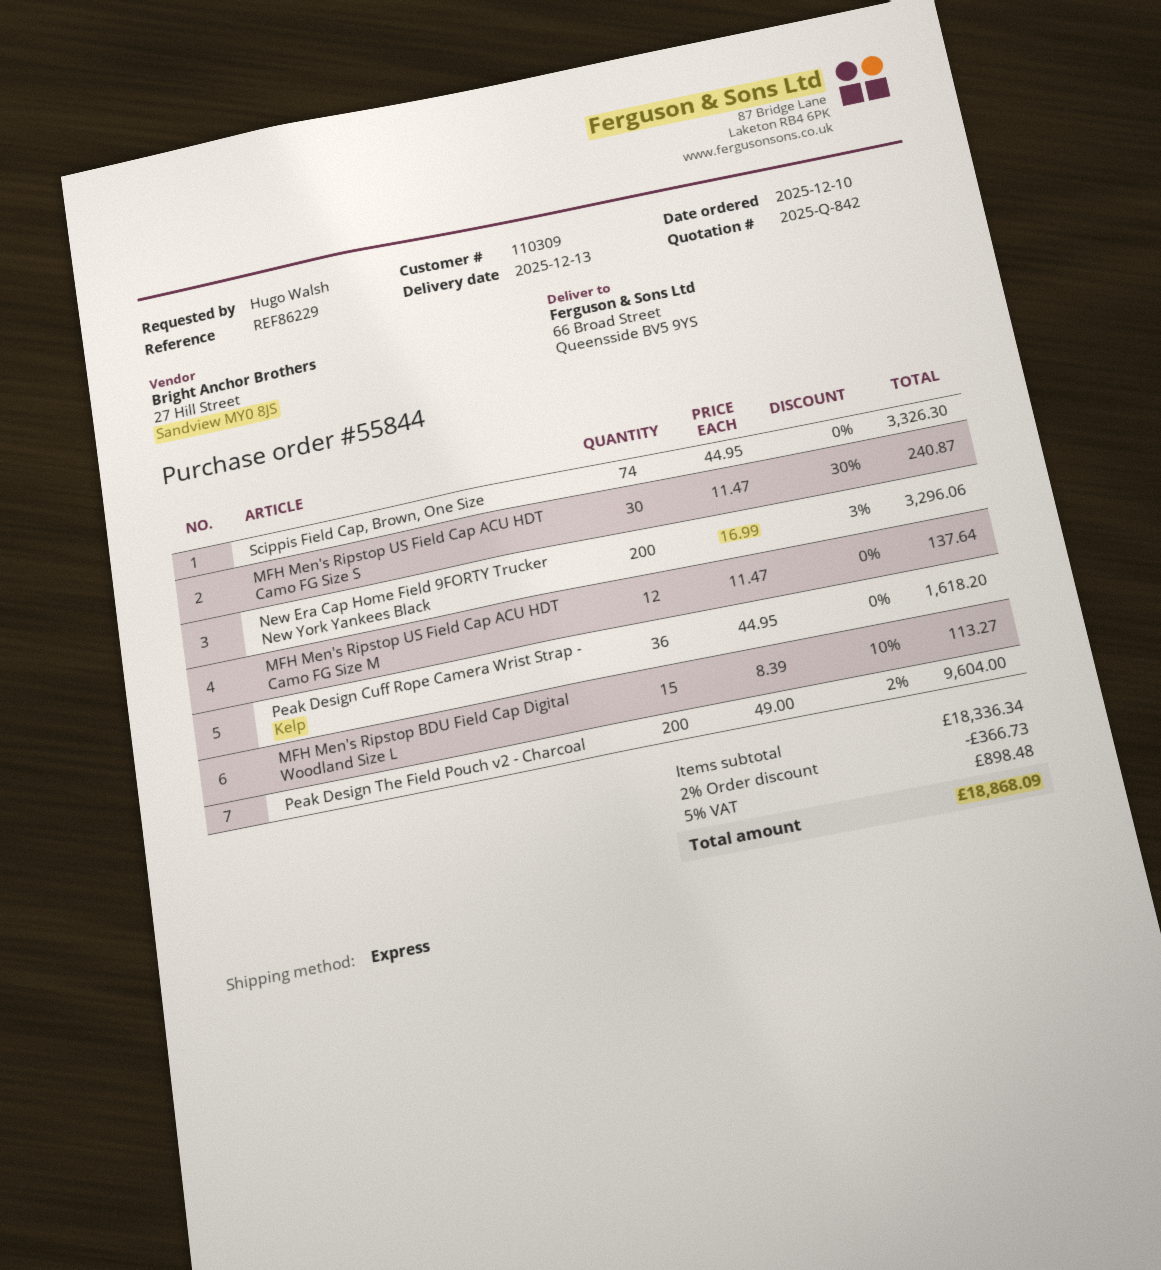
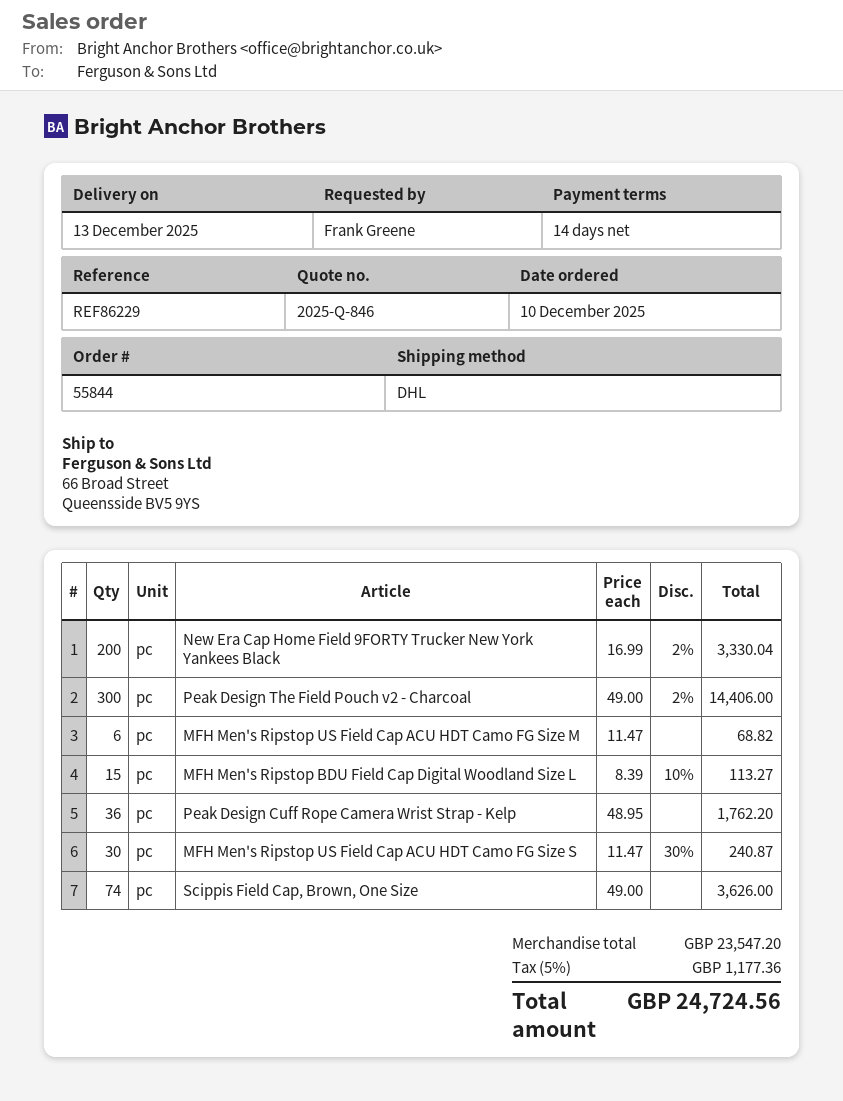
quote number: 2025-Q-842 -> 2025-Q-846
ordered by: Hugo Walsh -> Frank Greene
shipping method: express -> DHL
Scippis Field Cap, Brown, One Size: 74 x 44.95 = 3326.30 -> 74 x 49.00 = 3626.00
New Era Cap Home Field 9FORTY Trucker New York Yankees Black: 200 x 16.99 - 3% = 3296.06 -> 200 x 16.99 - 2% = 3330.04
MFH Men's Ripstop US Field Cap ACU HDT Camo FG Size M: 12 x 11.47 = 137.64 -> 6 x 11.47 = 68.82
Peak Design Cuff Rope Camera Wrist Strap - Kelp: 36 x 44.95 = 1618.20 -> 36 x 48.95 = 1762.20
Peak Design The Field Pouch v2 - Charcoal: 200 x 49.00 - 2% = 9604.00 -> 300 x 49.00 - 2% = 14406.00
subtotal: 18336.34 -> 23547.20
discount: 2% = 366.73 -> none
tax: 5% = 898.48 -> 5% = 1177.36
total: 18868.09 -> 24724.56

